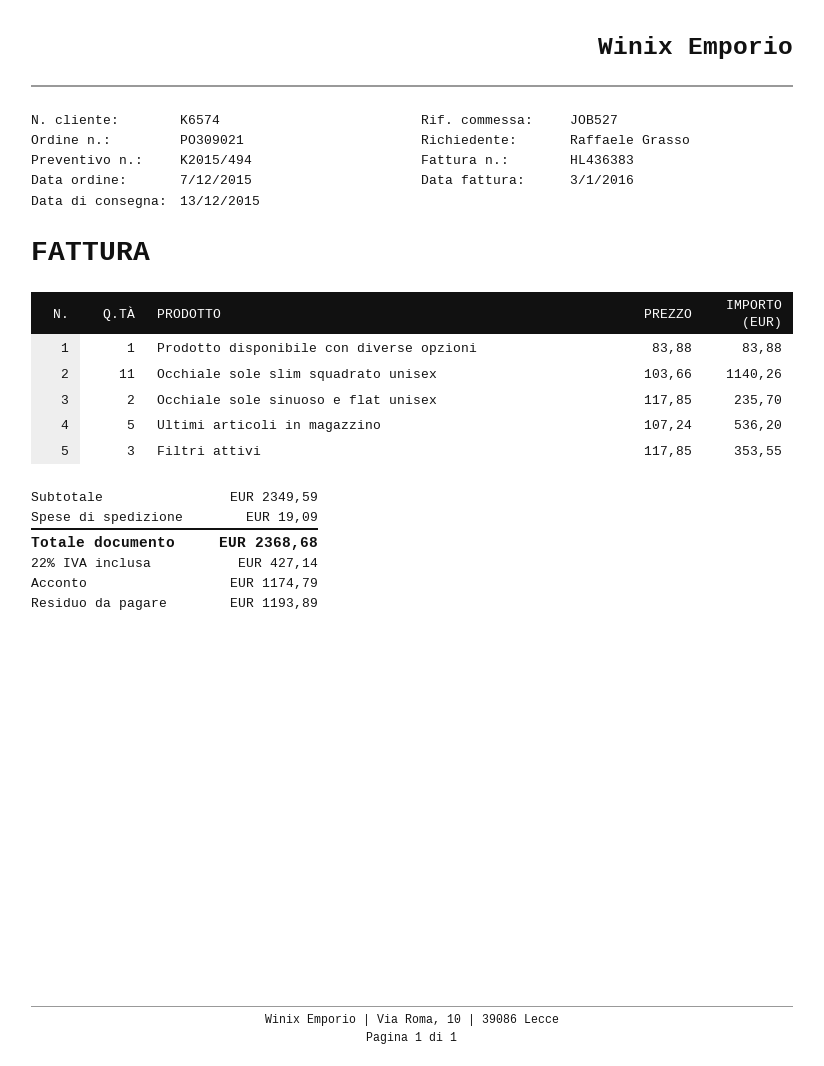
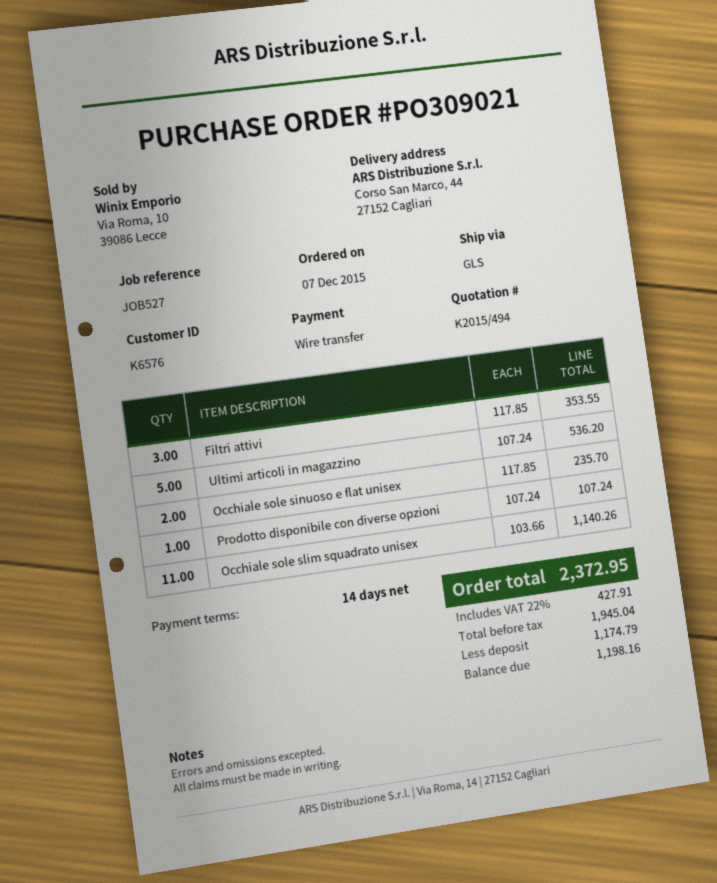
customer number: K6574 -> K6576
Prodotto disponibile con diverse opzioni: 1 x 83.88 = 83.88 -> 1 x 107.24 = 107.24
shipping: 19.09 -> none
tax: 22% = 427.14 -> 22% = 427.91
total: 2368.68 -> 2372.95
balance: 1193.89 -> 1198.16

